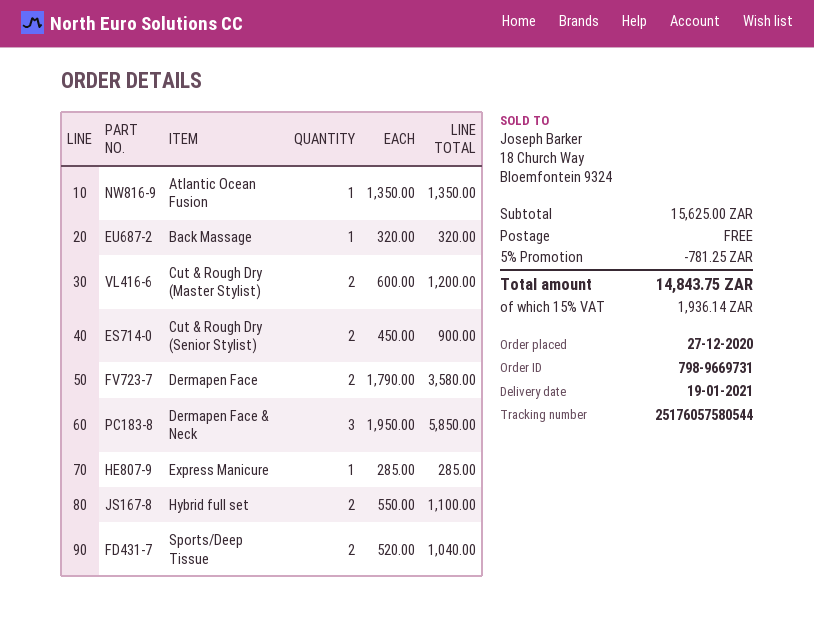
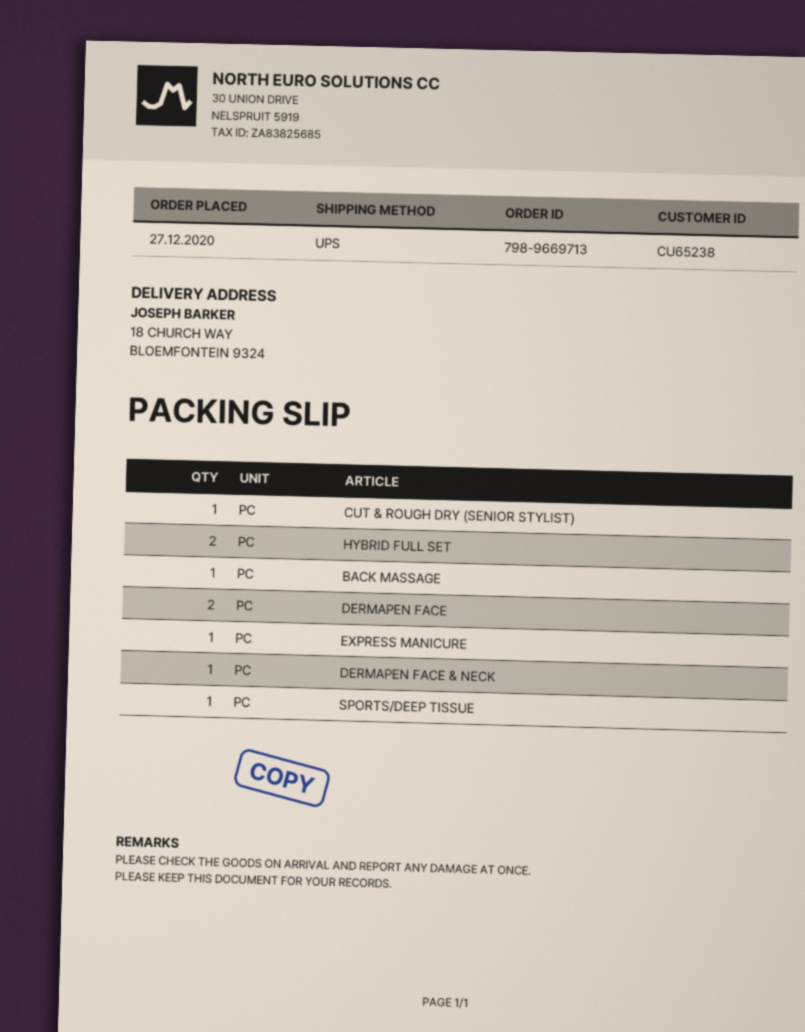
order number: 798-9669731 -> 798-9669713
Atlantic Ocean Fusion: 1 -> none
Cut & Rough Dry (Master Stylist): 2 -> none
Cut & Rough Dry (Senior Stylist): 2 -> 1
Dermapen Face & Neck: 3 -> 1
Sports/Deep Tissue: 2 -> 1

